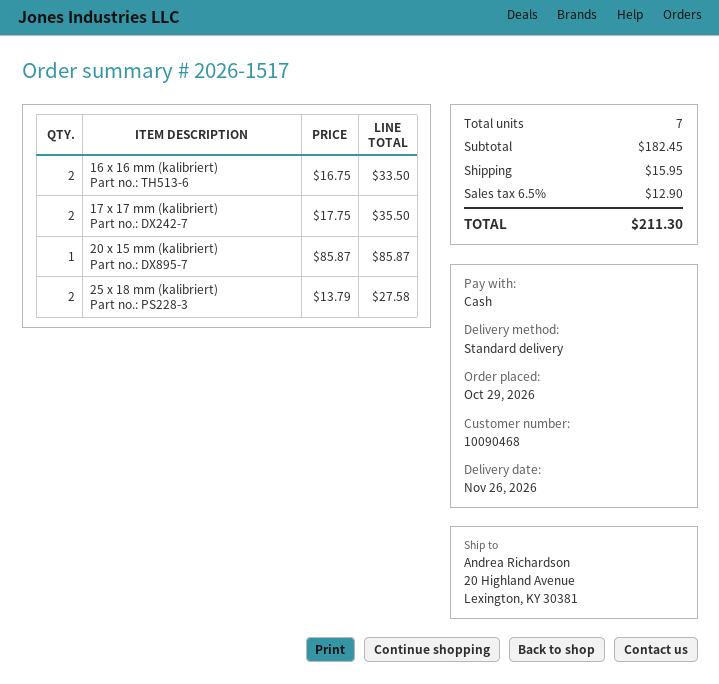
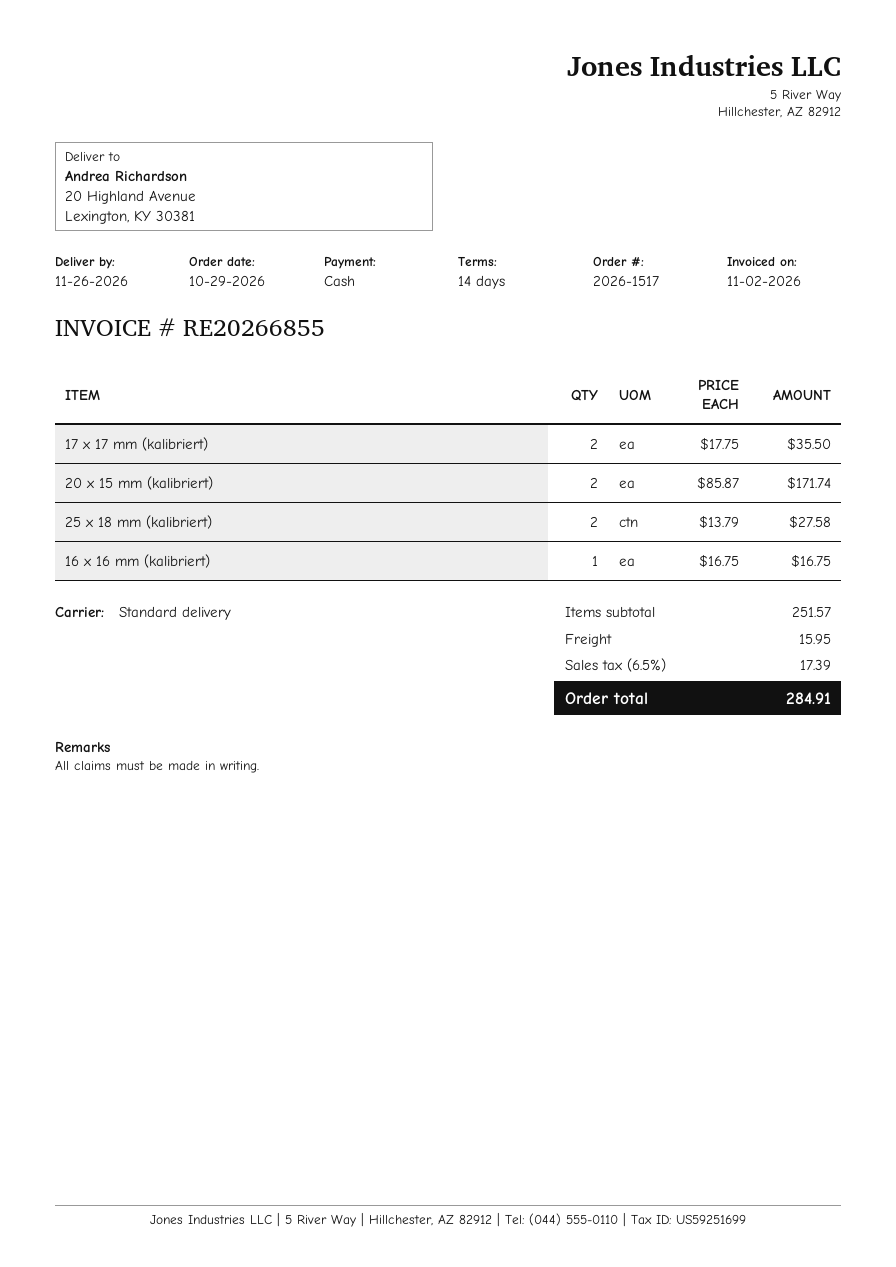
16 x 16 mm (kalibriert): 2 x 16.75 = 33.50 -> 1 x 16.75 = 16.75
20 x 15 mm (kalibriert): 1 x 85.87 = 85.87 -> 2 x 85.87 = 171.74
subtotal: 182.45 -> 251.57
tax: 6.5% = 12.90 -> 6.5% = 17.39
total: 211.30 -> 284.91

